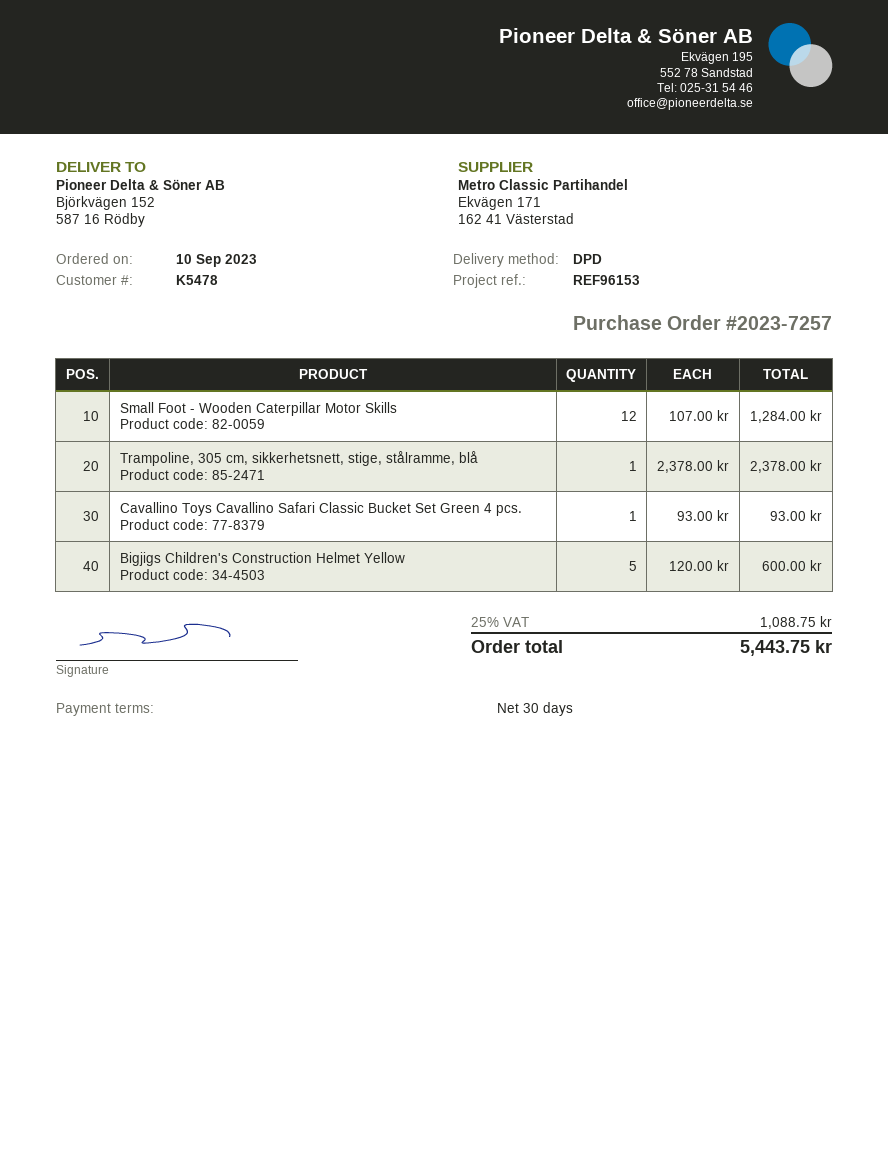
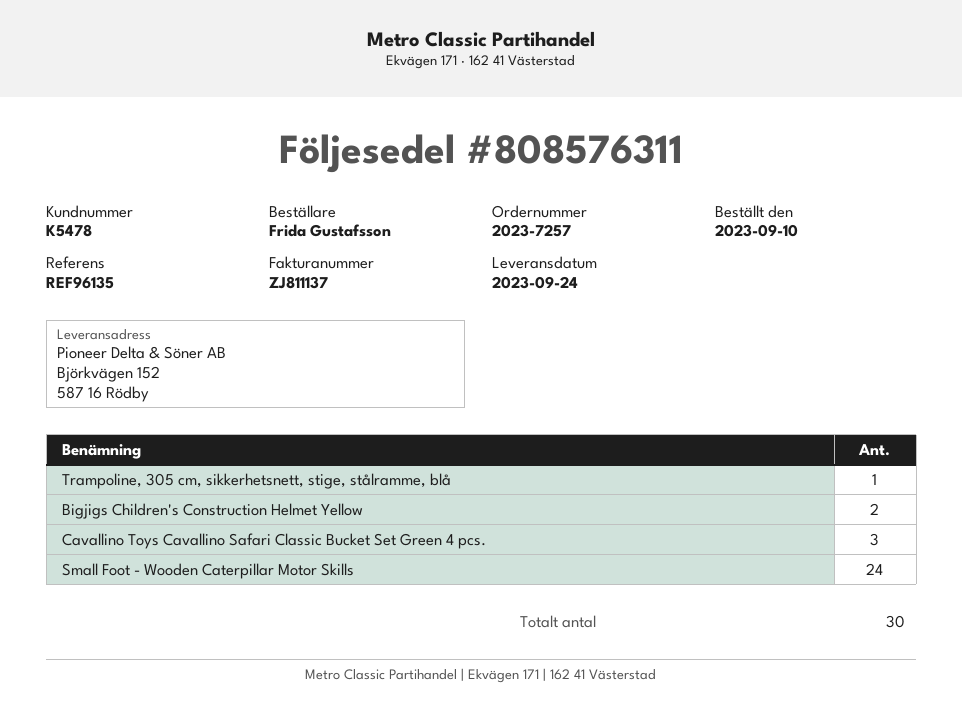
reference: REF96153 -> REF96135
Small Foot - Wooden Caterpillar Motor Skills: 12 -> 24
Cavallino Toys Cavallino Safari Classic Bucket Set Green 4 pcs.: 1 -> 3
Bigjigs Children's Construction Helmet Yellow: 5 -> 2

